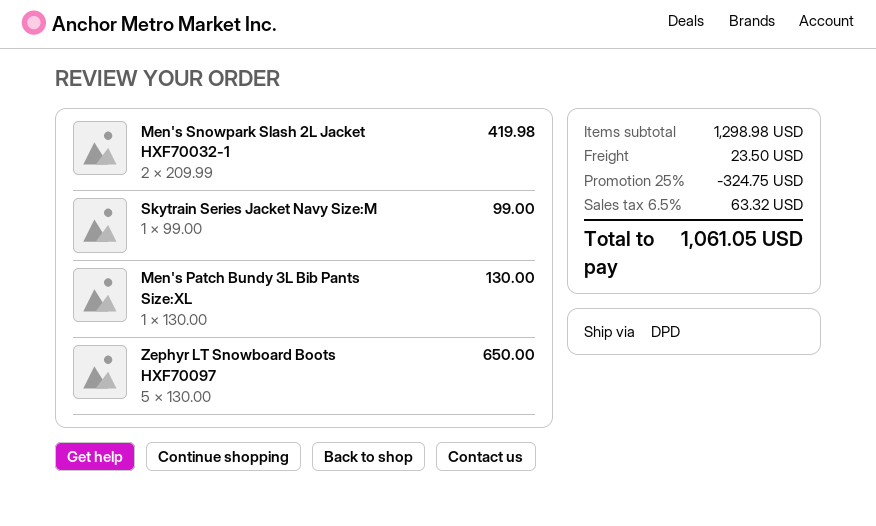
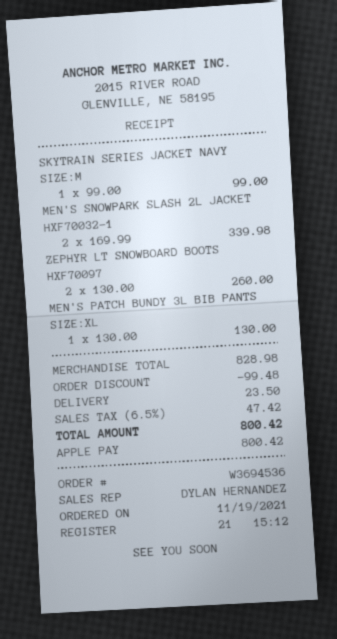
Men's Snowpark Slash 2L Jacket HXF70032-1: 2 x 209.99 = 419.98 -> 2 x 169.99 = 339.98
Zephyr LT Snowboard Boots HXF70097: 5 x 130.00 = 650.00 -> 2 x 130.00 = 260.00
subtotal: 1298.98 -> 828.98
discount: 324.75 -> 99.48
tax: 6.5% = 63.32 -> 6.5% = 47.42
total: 1061.05 -> 800.42

